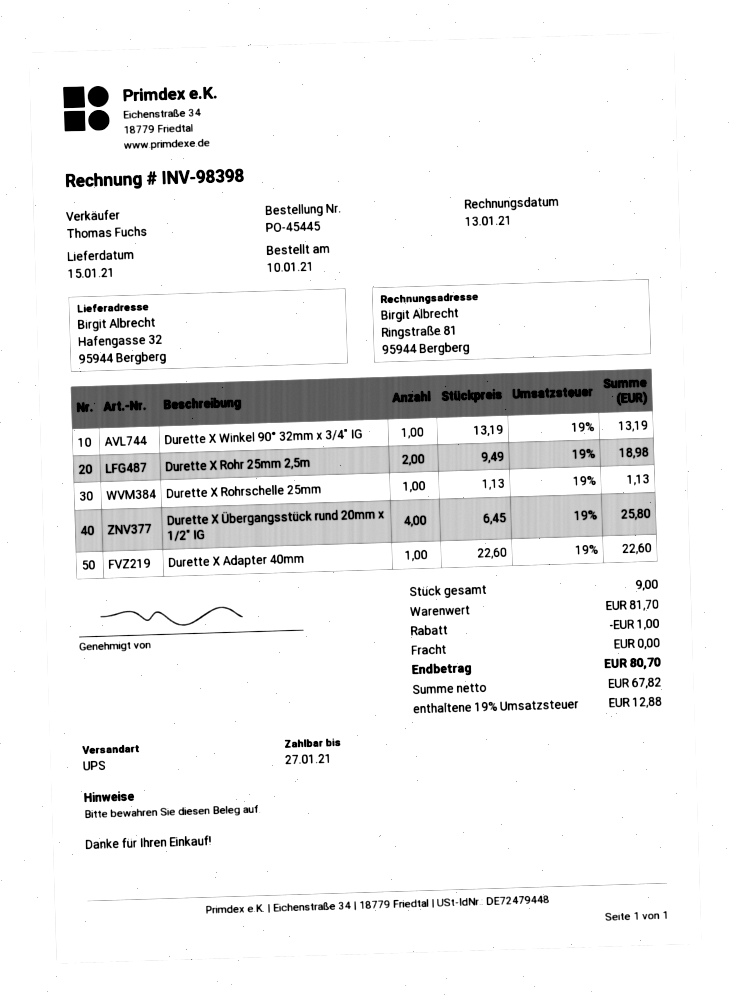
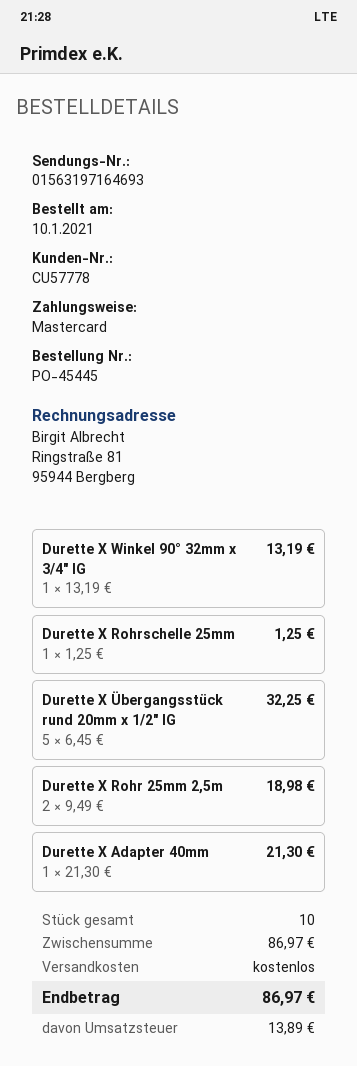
Durette X Rohrschelle 25mm: 1 x 1.13 = 1.13 -> 1 x 1.25 = 1.25
Durette X Übergangsstück rund 20mm x 1/2" IG: 4 x 6.45 = 25.80 -> 5 x 6.45 = 32.25
Durette X Adapter 40mm: 1 x 22.60 = 22.60 -> 1 x 21.30 = 21.30
total quantity: 9 -> 10
subtotal: 81.70 -> 86.97
discount: 1.00 -> none
tax: 12.88 -> 13.89
total: 80.70 -> 86.97

